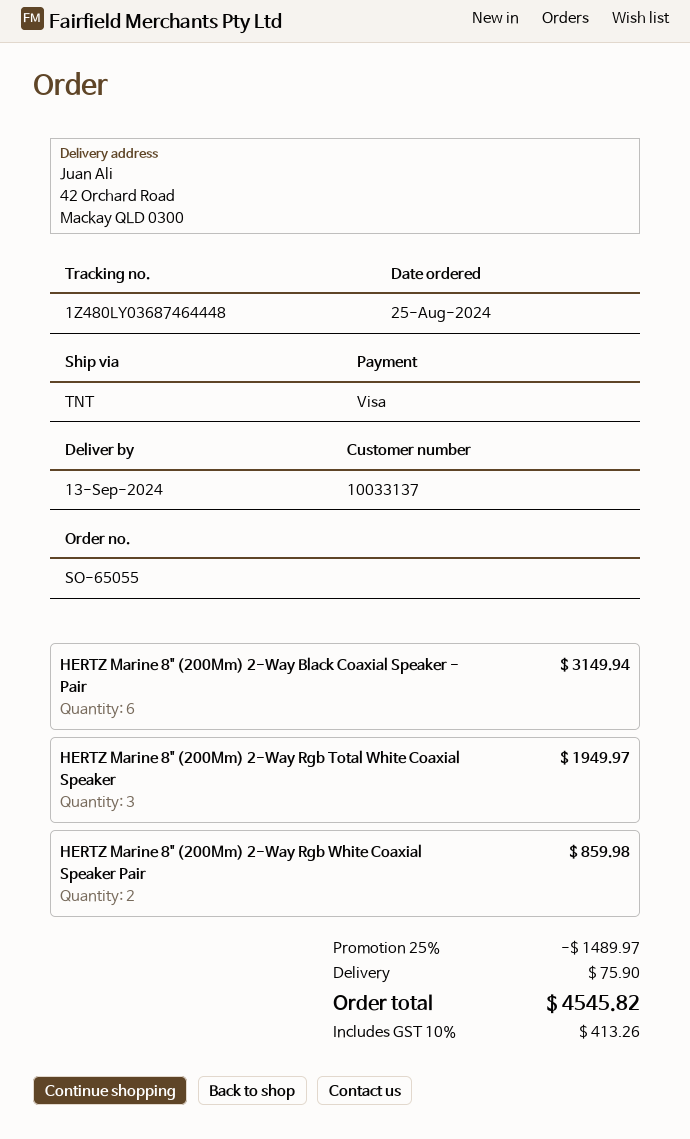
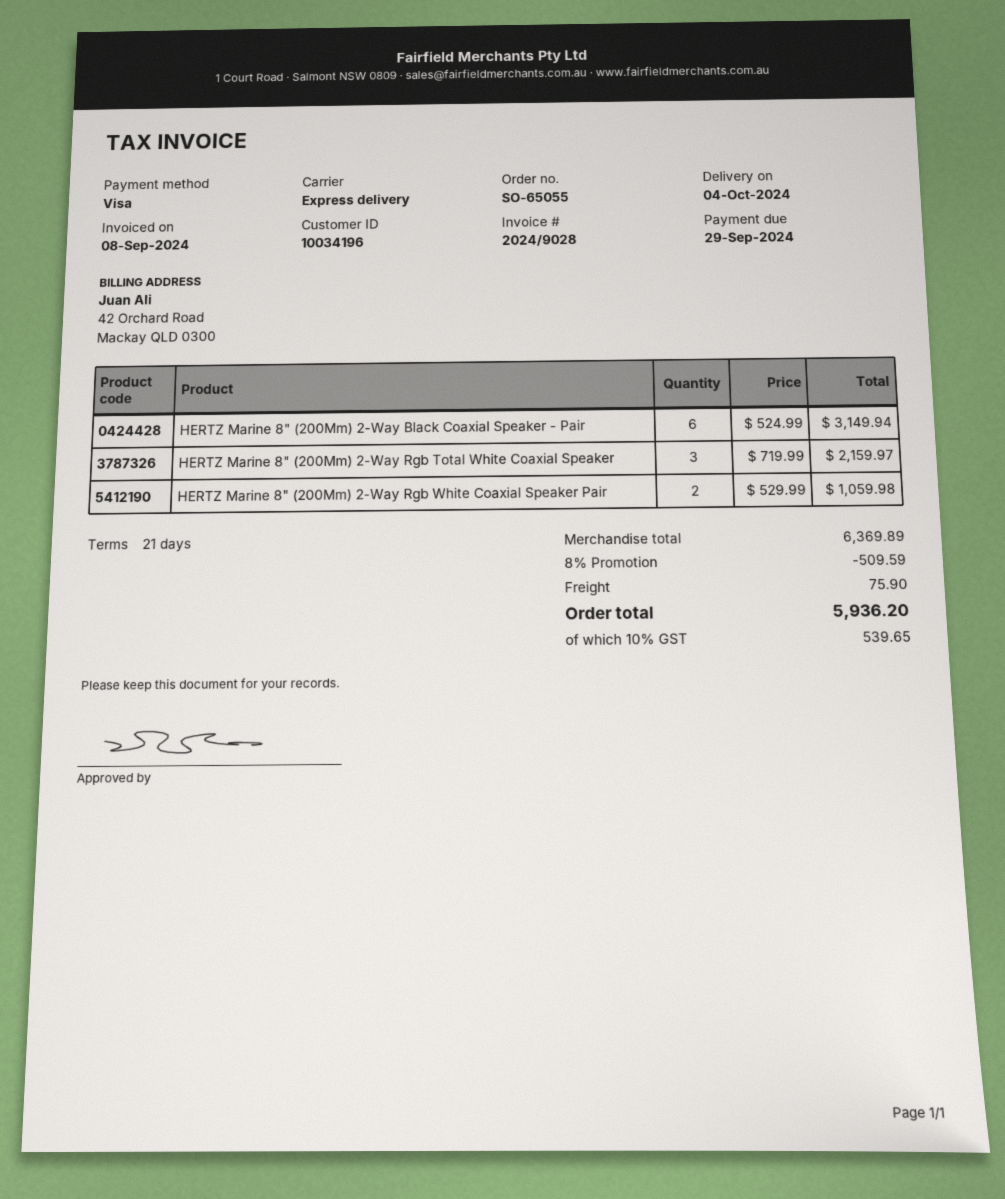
delivery date: 2024-09-13 -> 2024-10-04
customer number: 10033137 -> 10034196
shipping method: TNT -> express
HERTZ Marine 8" (200Mm) 2-Way Rgb Total White Coaxial Speaker: 3 for 1949.97 -> 3 for 2159.97
HERTZ Marine 8" (200Mm) 2-Way Rgb White Coaxial Speaker Pair: 2 for 859.98 -> 2 for 1059.98
discount: 25% = 1489.97 -> 8% = 509.59
tax: 10% = 413.26 -> 10% = 539.65
total: 4545.82 -> 5936.20

